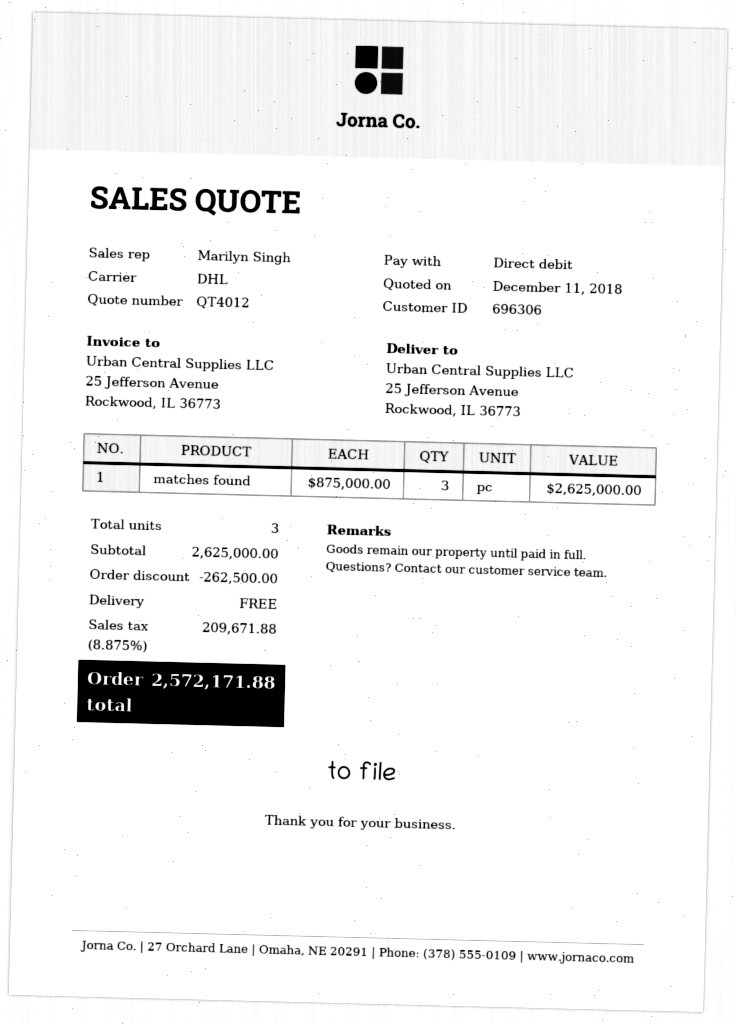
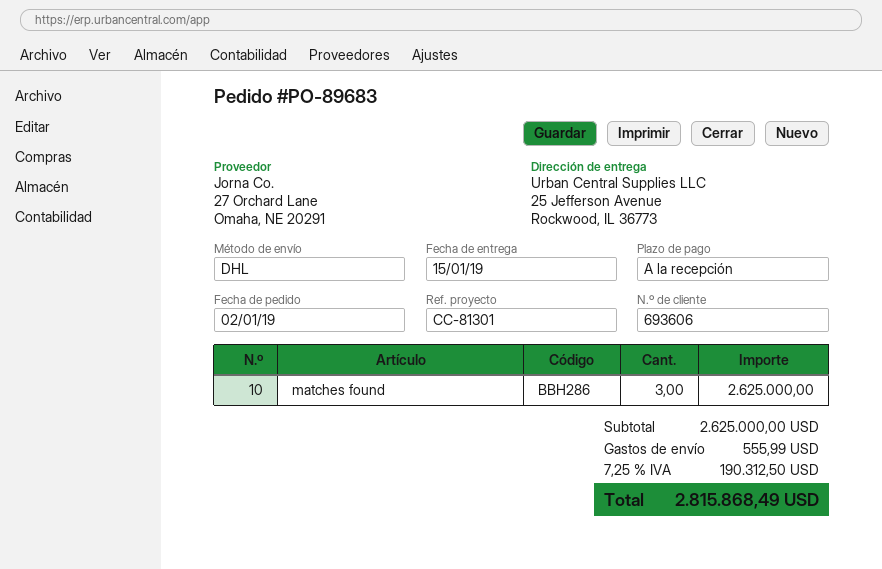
customer number: 696306 -> 693606
discount: 262500.00 -> none
shipping: 0.00 -> 555.99
tax: 8.875% = 209671.88 -> 7.25% = 190312.50
total: 2572171.88 -> 2815868.49

